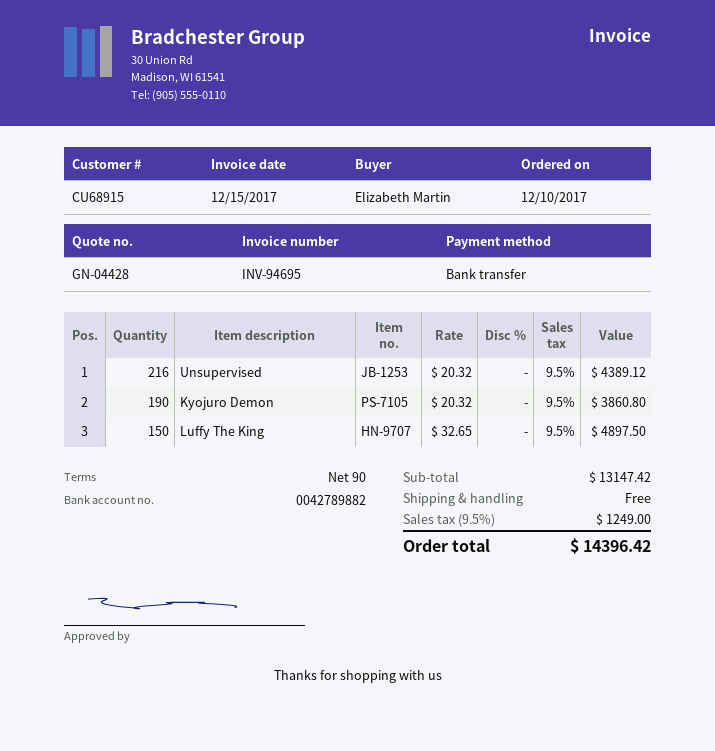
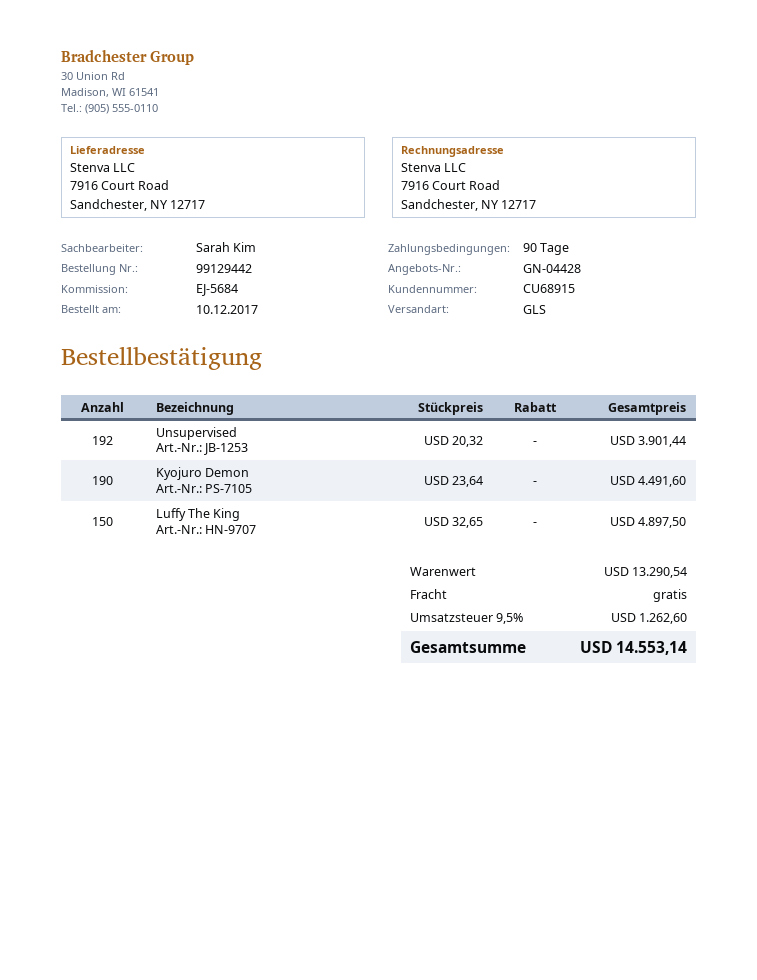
Unsupervised: 216 x 20.32 = 4389.12 -> 192 x 20.32 = 3901.44
Kyojuro Demon: 190 x 20.32 = 3860.80 -> 190 x 23.64 = 4491.60
subtotal: 13147.42 -> 13290.54
tax: 9.5% = 1249.00 -> 9.5% = 1262.60
total: 14396.42 -> 14553.14

